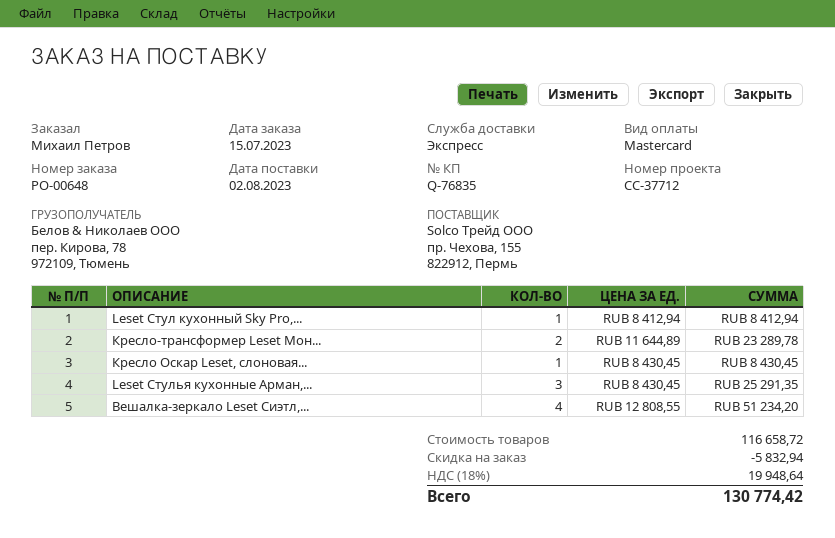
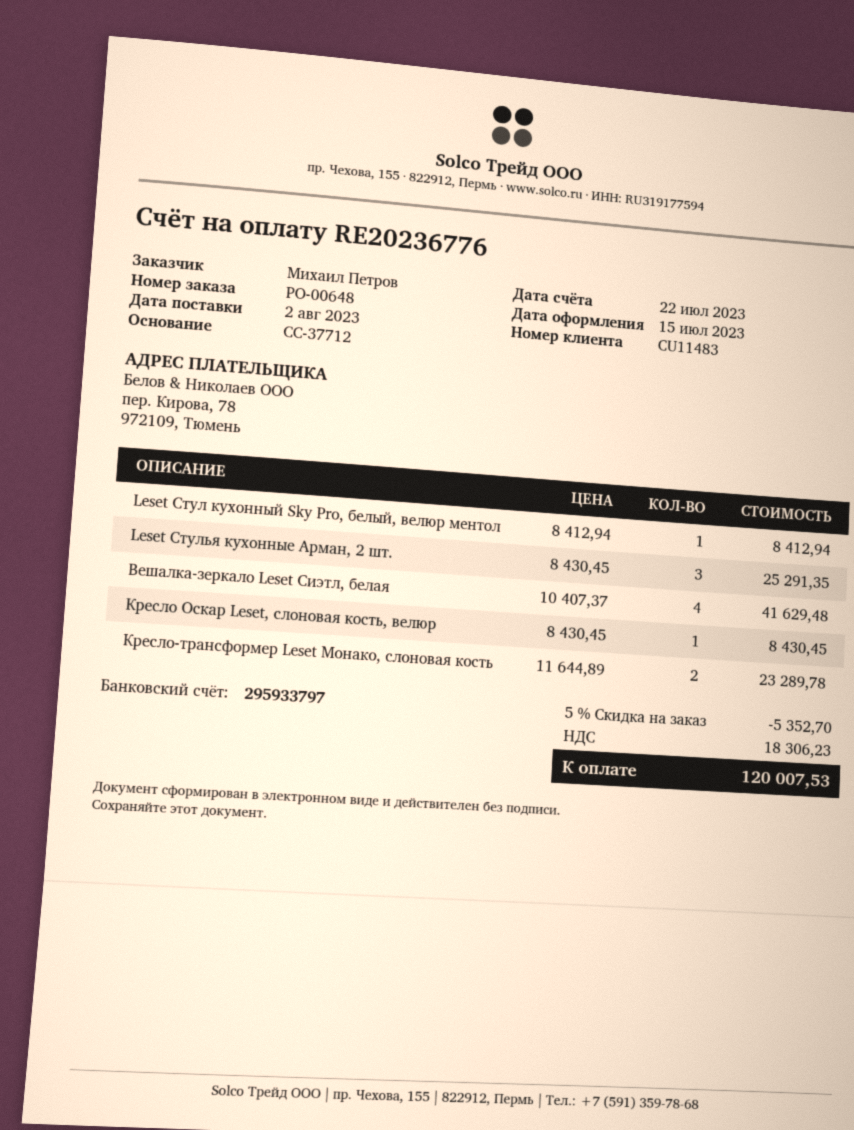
Вешалка-зеркало Leset Сиэтл,...: 4 x 12808.55 = 51234.20 -> 4 x 10407.37 = 41629.48
discount: 5832.94 -> 5352.70
tax: 19948.64 -> 18306.23
total: 130774.42 -> 120007.53

